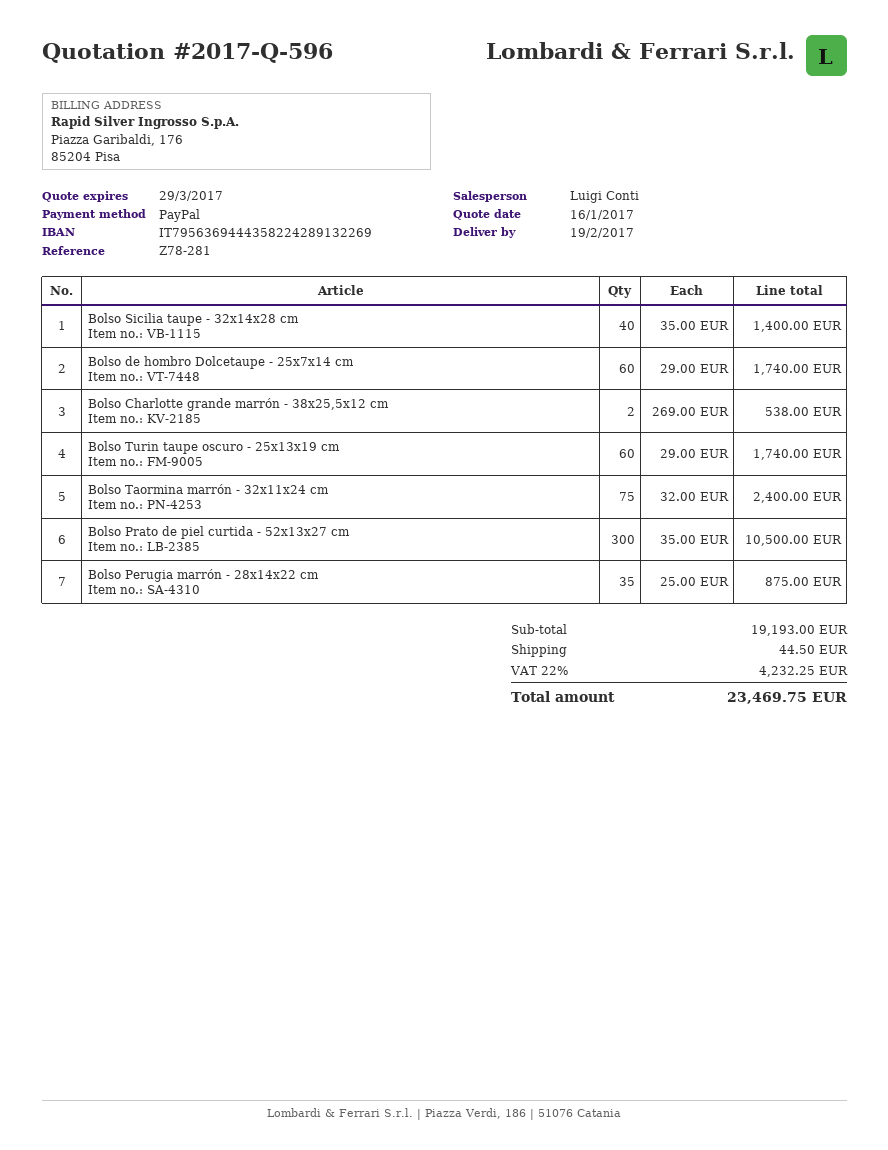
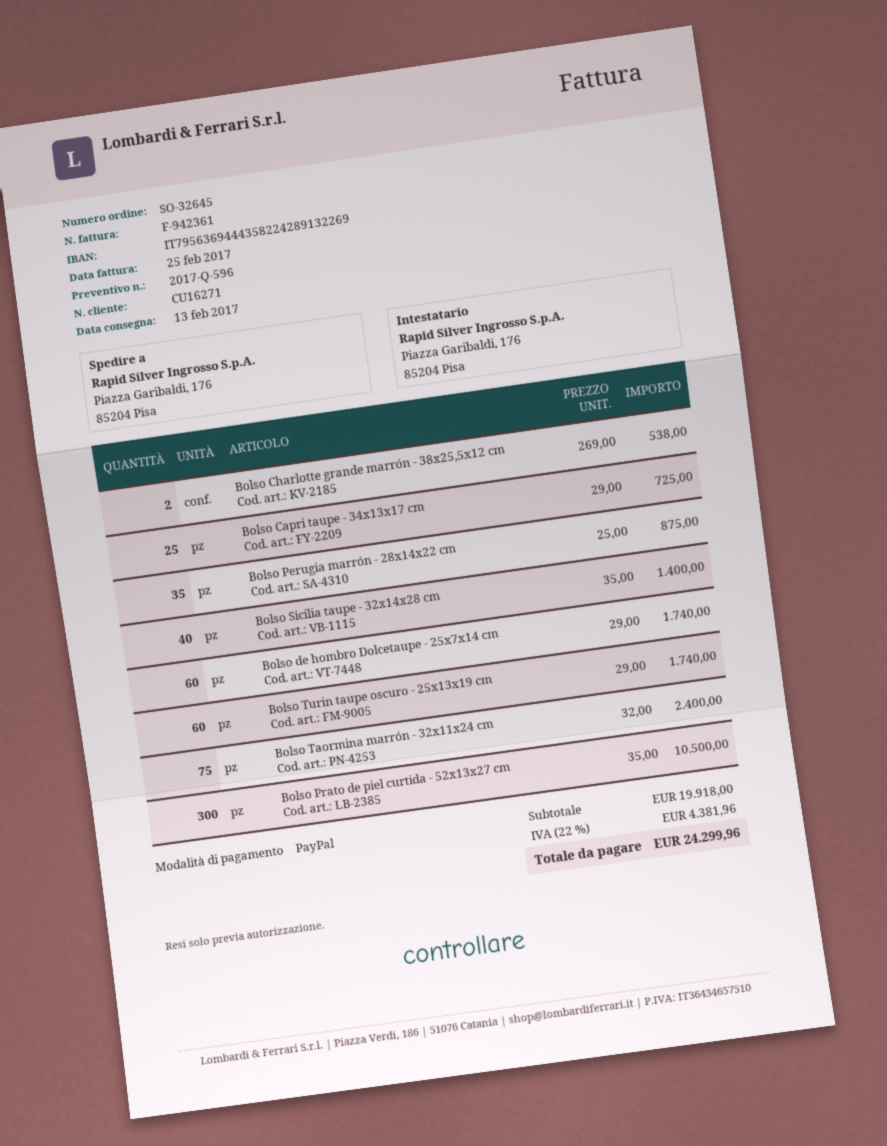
delivery date: 2017-02-19 -> 2017-02-13
Bolso Capri taupe - 34x13x17 cm: none -> 25 x 29.00 = 725.00
subtotal: 19193.00 -> 19918.00
shipping: 44.50 -> none
tax: 22% = 4232.25 -> 22% = 4381.96
total: 23469.75 -> 24299.96

